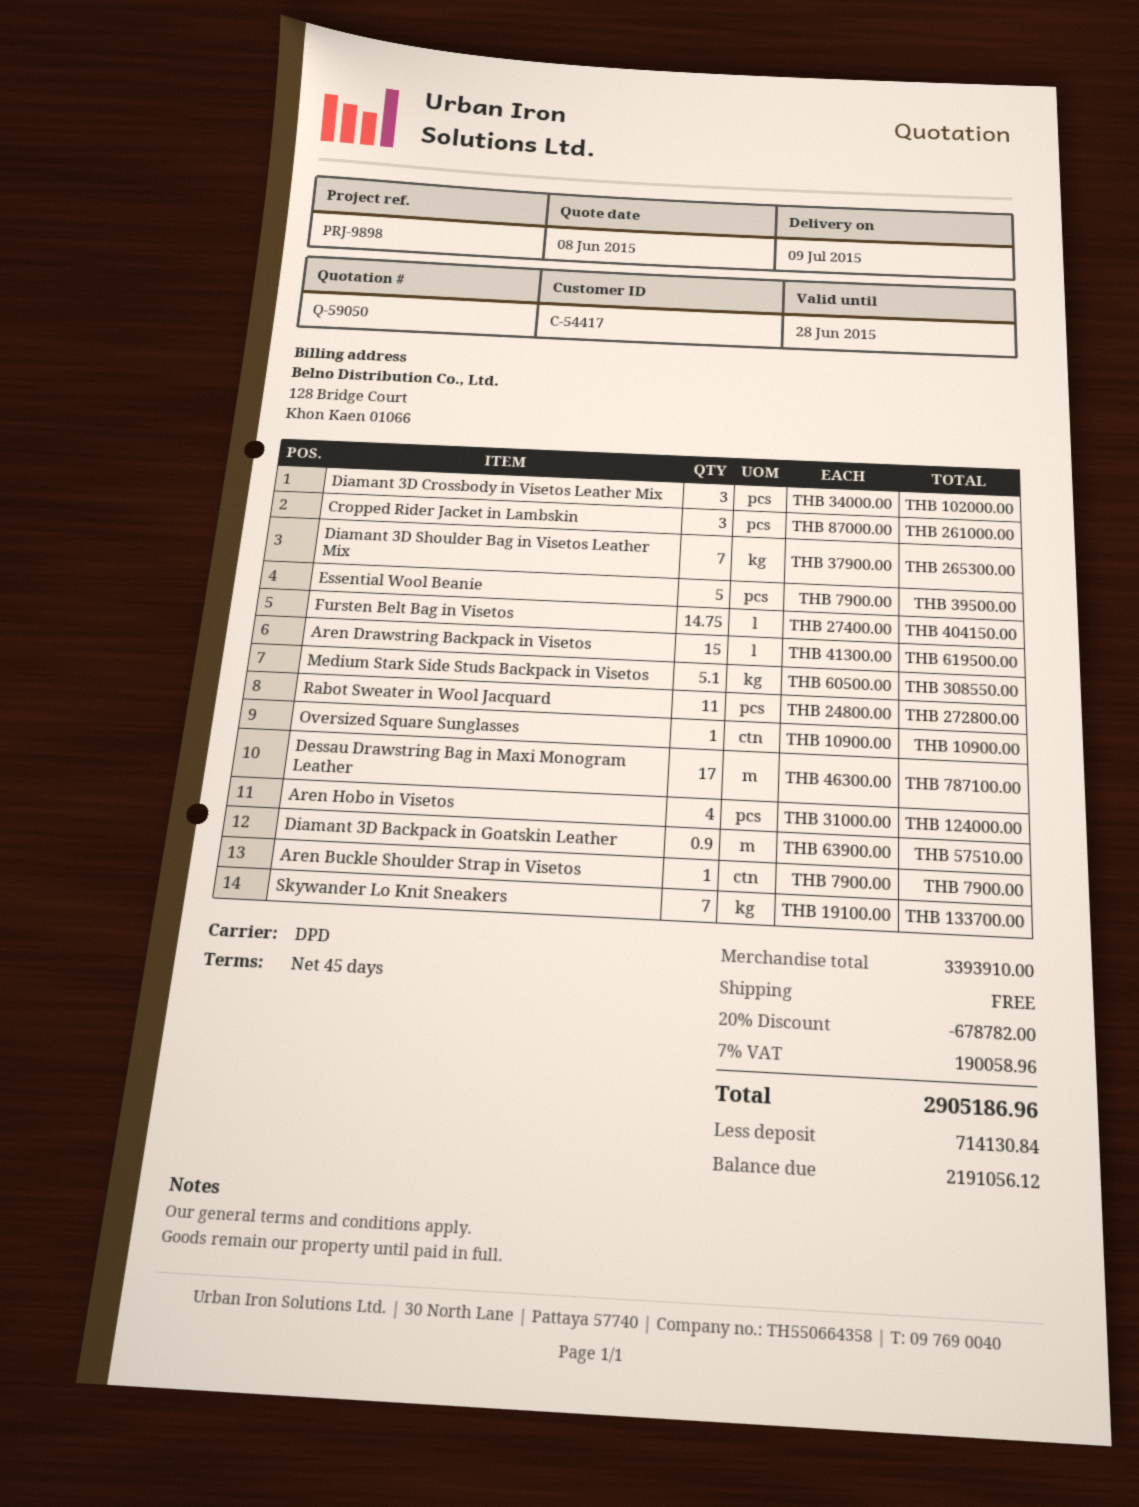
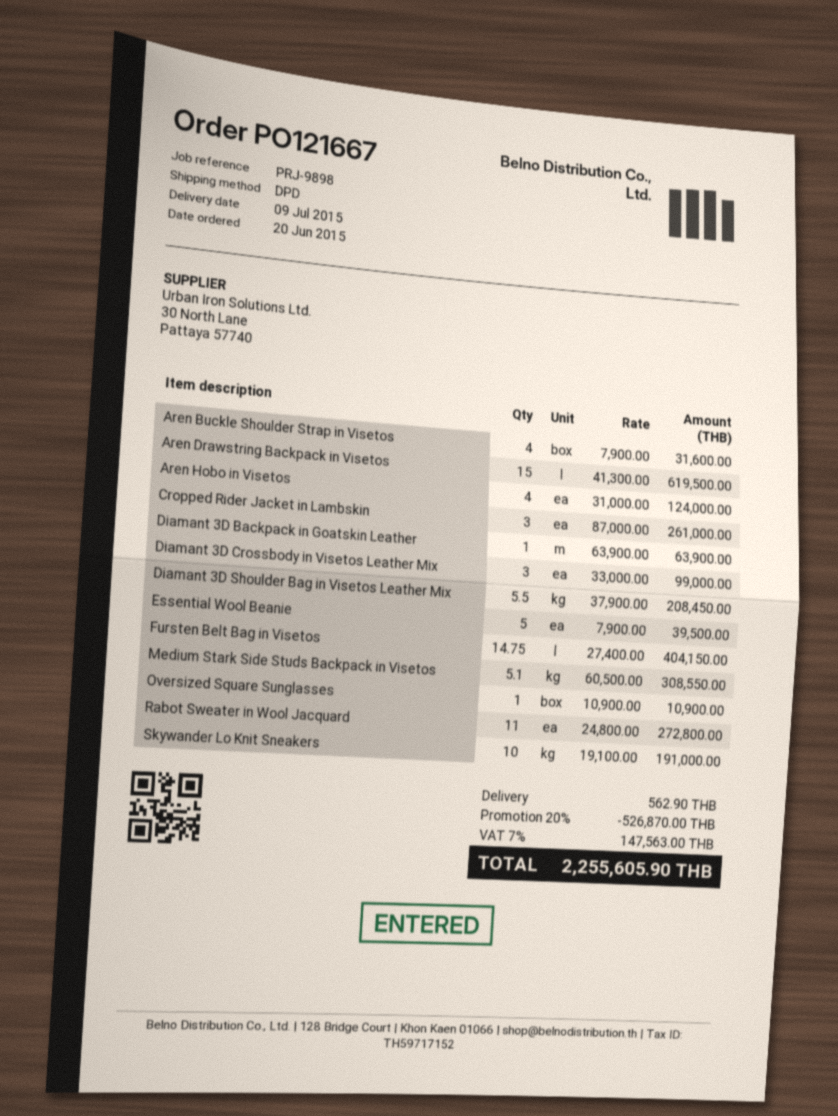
Diamant 3D Crossbody in Visetos Leather Mix: 3 x 34000.00 = 102000.00 -> 3 x 33000.00 = 99000.00
Diamant 3D Shoulder Bag in Visetos Leather Mix: 7 x 37900.00 = 265300.00 -> 5.5 x 37900.00 = 208450.00
Dessau Drawstring Bag in Maxi Monogram Leather: 17 x 46300.00 = 787100.00 -> none
Diamant 3D Backpack in Goatskin Leather: 0.9 x 63900.00 = 57510.00 -> 1 x 63900.00 = 63900.00
Aren Buckle Shoulder Strap in Visetos: 1 x 7900.00 = 7900.00 -> 4 x 7900.00 = 31600.00
Skywander Lo Knit Sneakers: 7 x 19100.00 = 133700.00 -> 10 x 19100.00 = 191000.00
discount: 20% = 678782.00 -> 20% = 526870.00
shipping: 0.00 -> 562.90
tax: 7% = 190058.96 -> 7% = 147563.00
total: 2905186.96 -> 2255605.90

